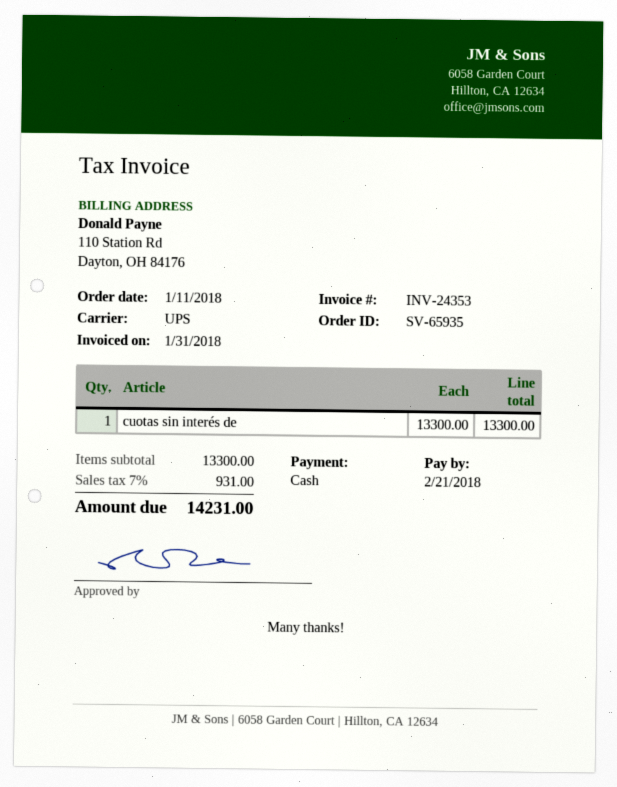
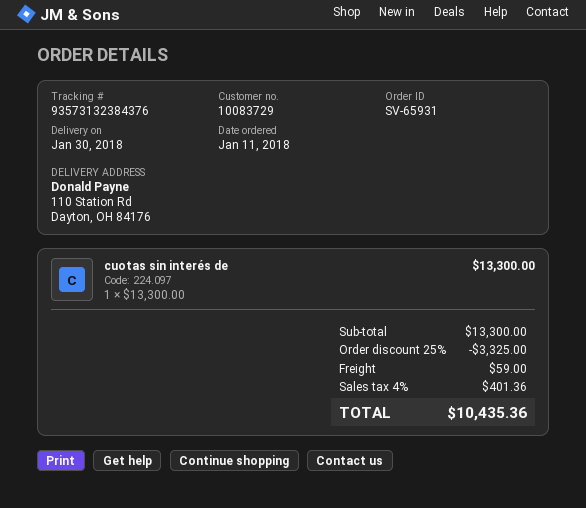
order number: SV-65935 -> SV-65931
discount: none -> 25% = 3325.00
shipping: none -> 59.00
tax: 7% = 931.00 -> 4% = 401.36
total: 14231.00 -> 10435.36

